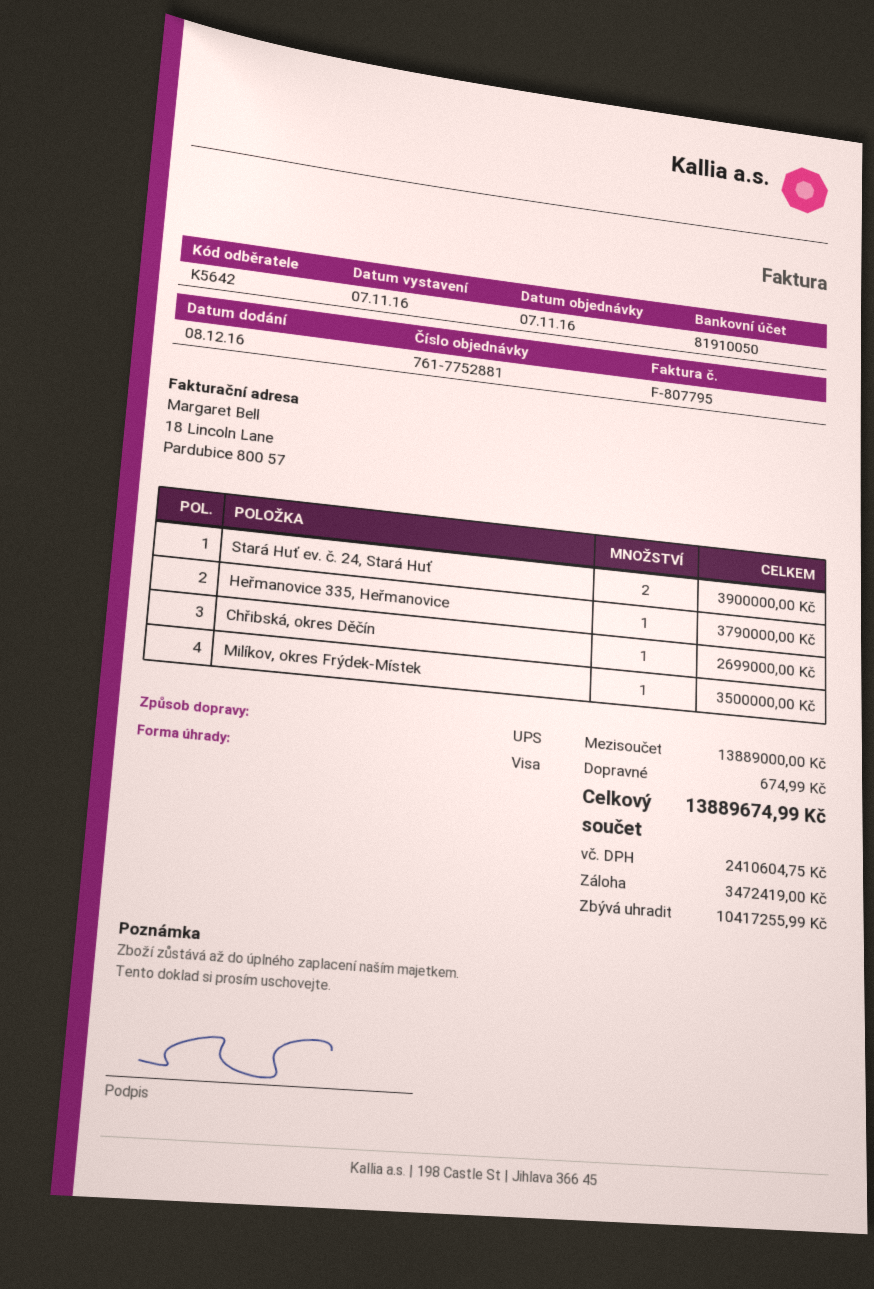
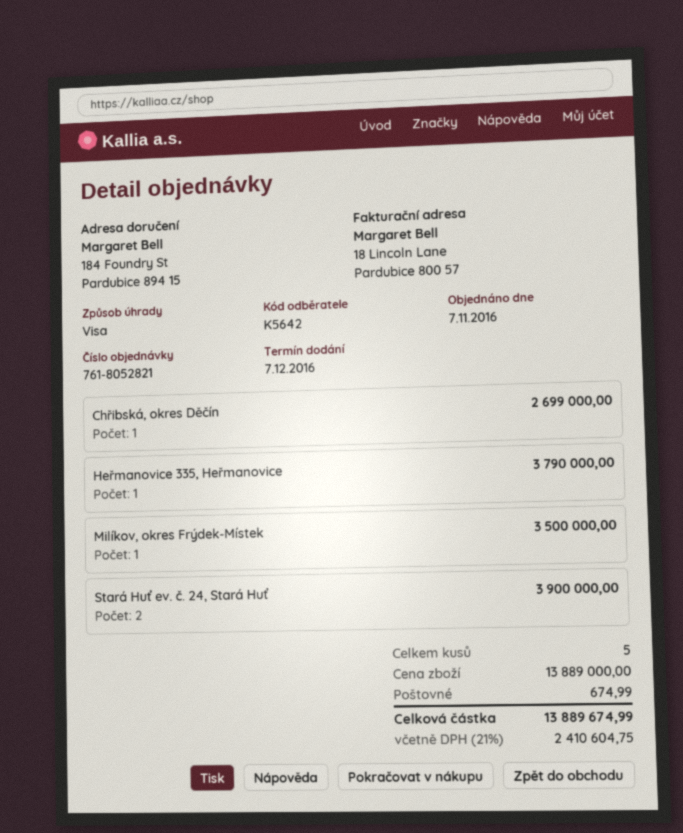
order number: 761-7752881 -> 761-8052821
delivery date: 2016-12-08 -> 2016-12-07

